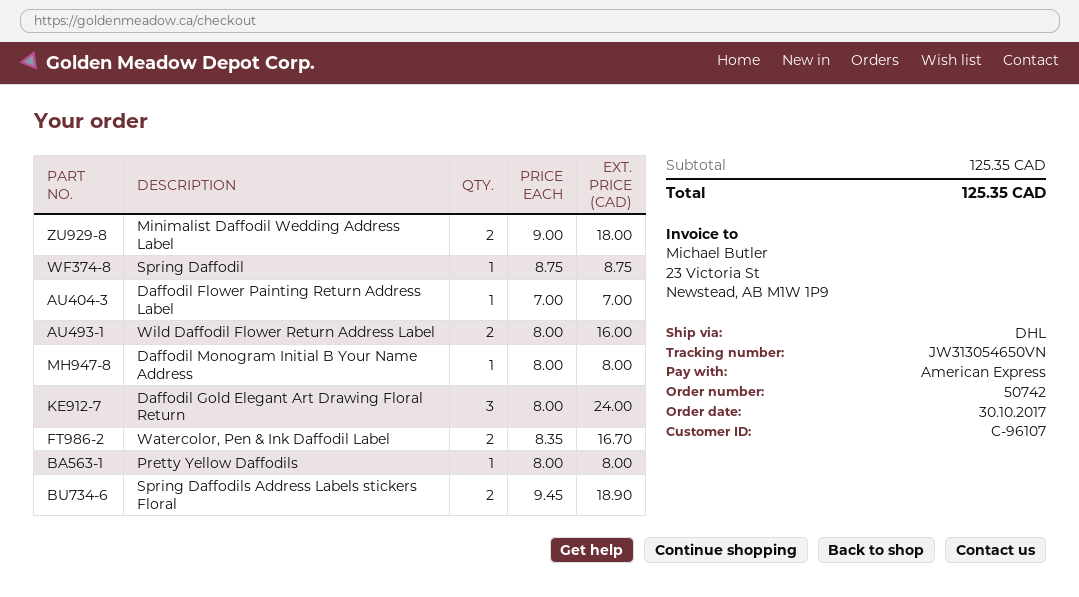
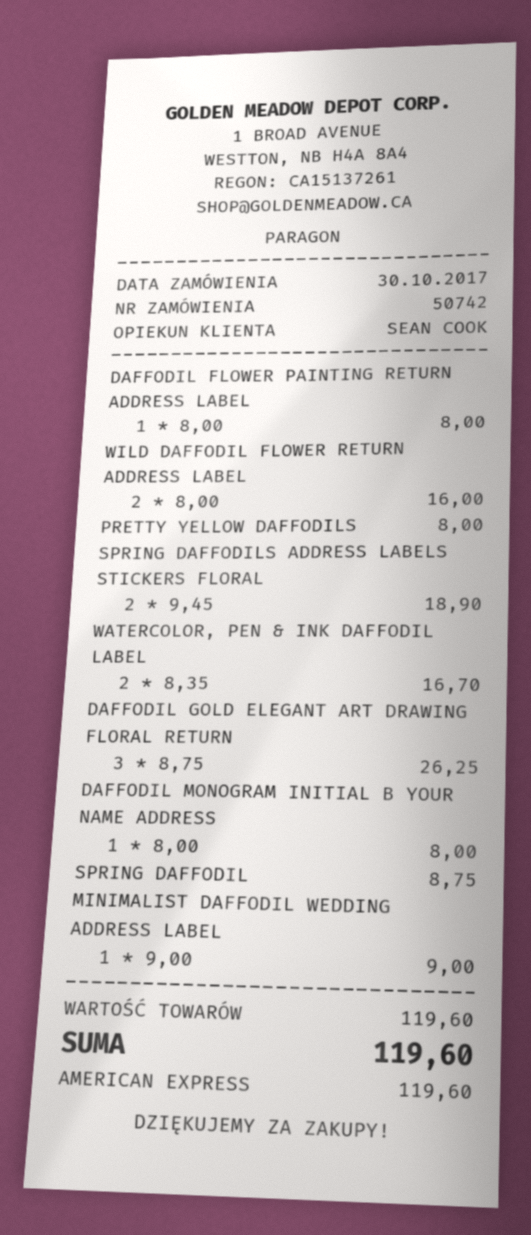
Minimalist Daffodil Wedding Address Label: 2 x 9.00 = 18.00 -> 1 x 9.00 = 9.00
Daffodil Flower Painting Return Address Label: 1 x 7.00 = 7.00 -> 1 x 8.00 = 8.00
Daffodil Gold Elegant Art Drawing Floral Return: 3 x 8.00 = 24.00 -> 3 x 8.75 = 26.25
subtotal: 125.35 -> 119.60
total: 125.35 -> 119.60

